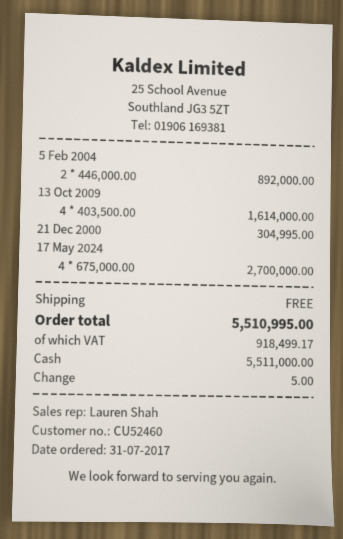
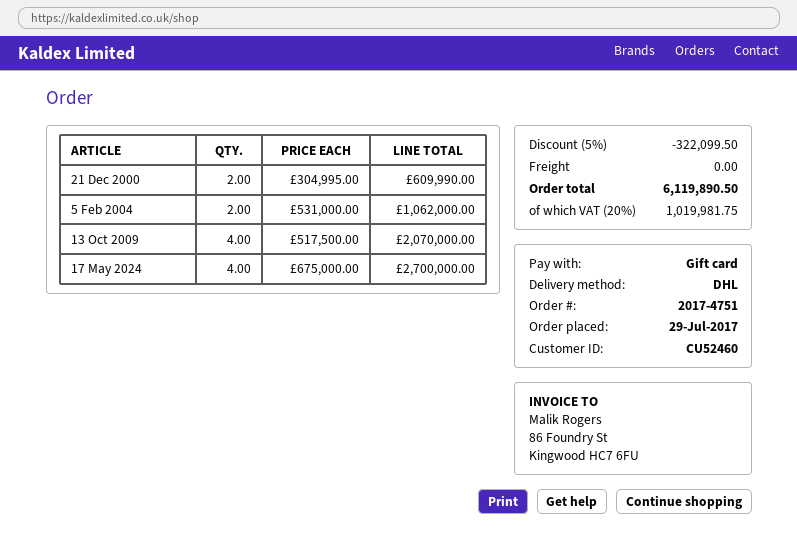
order date: 2017-07-31 -> 2017-07-29
payment method: cash -> gift card
5 Feb 2004: 2 x 446000.00 = 892000.00 -> 2 x 531000.00 = 1062000.00
13 Oct 2009: 4 x 403500.00 = 1614000.00 -> 4 x 517500.00 = 2070000.00
21 Dec 2000: 1 x 304995.00 = 304995.00 -> 2 x 304995.00 = 609990.00
discount: none -> 5% = 322099.50
tax: 918499.17 -> 1019981.75
total: 5510995.00 -> 6119890.50

